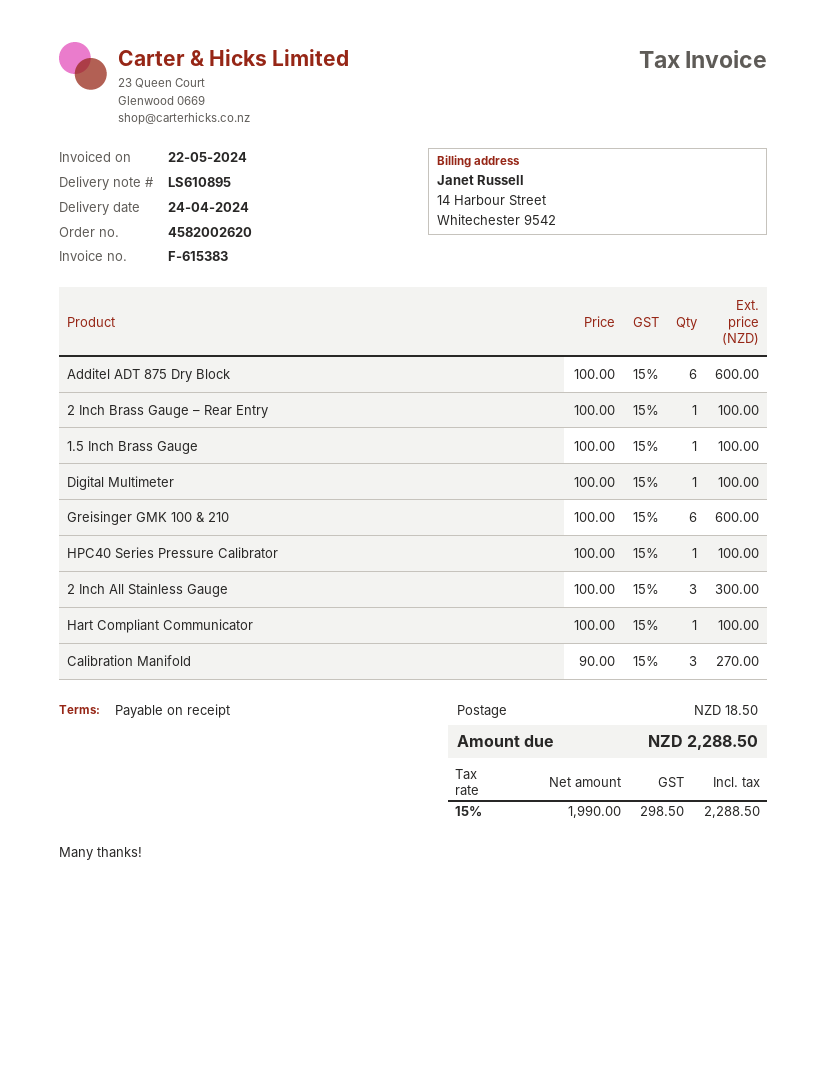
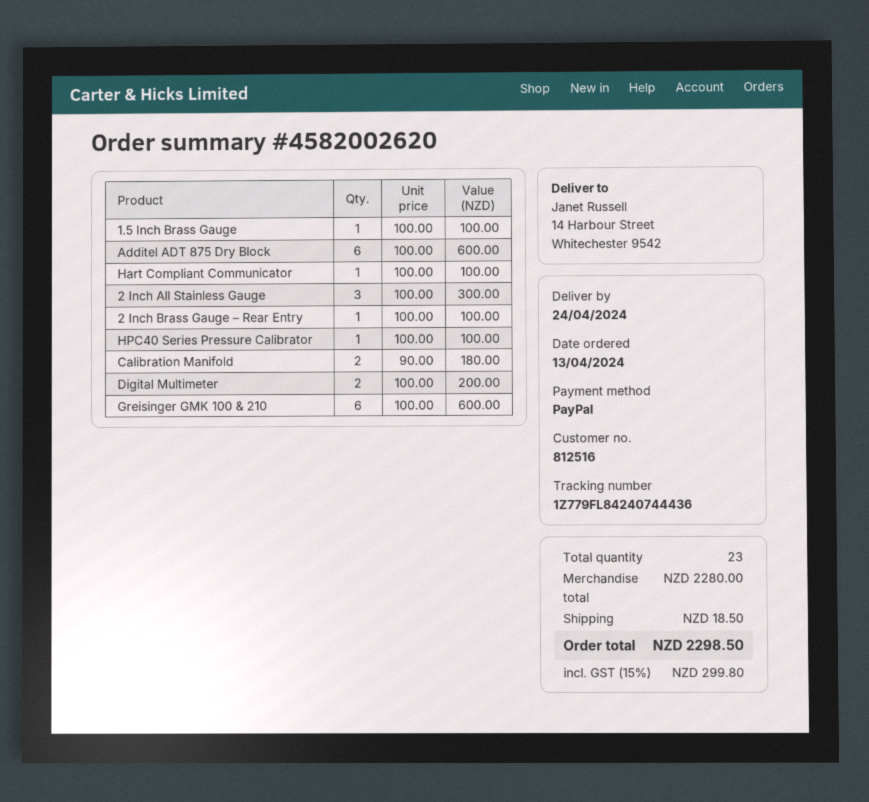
Digital Multimeter: 1 x 100.00 = 100.00 -> 2 x 100.00 = 200.00
Calibration Manifold: 3 x 90.00 = 270.00 -> 2 x 90.00 = 180.00
tax: 15% = 298.50 -> 15% = 299.80
total: 2288.50 -> 2298.50

